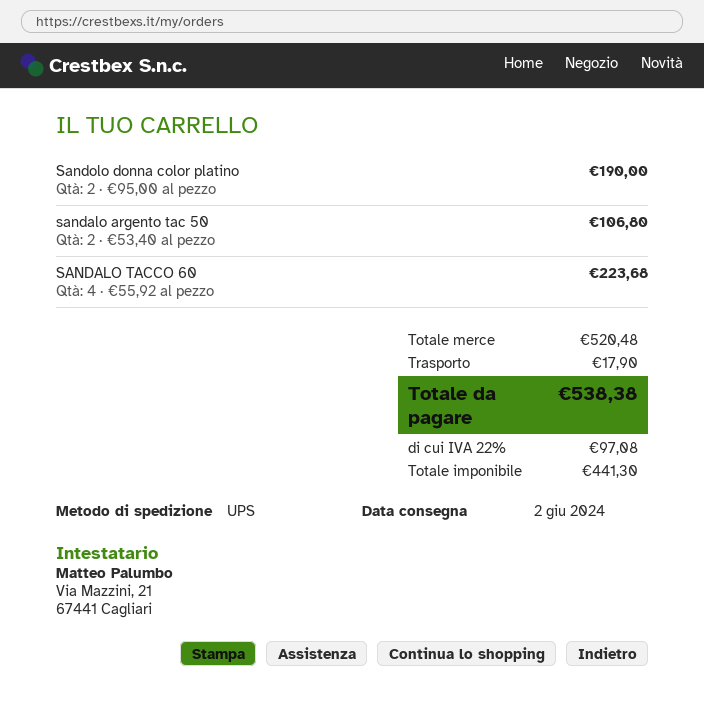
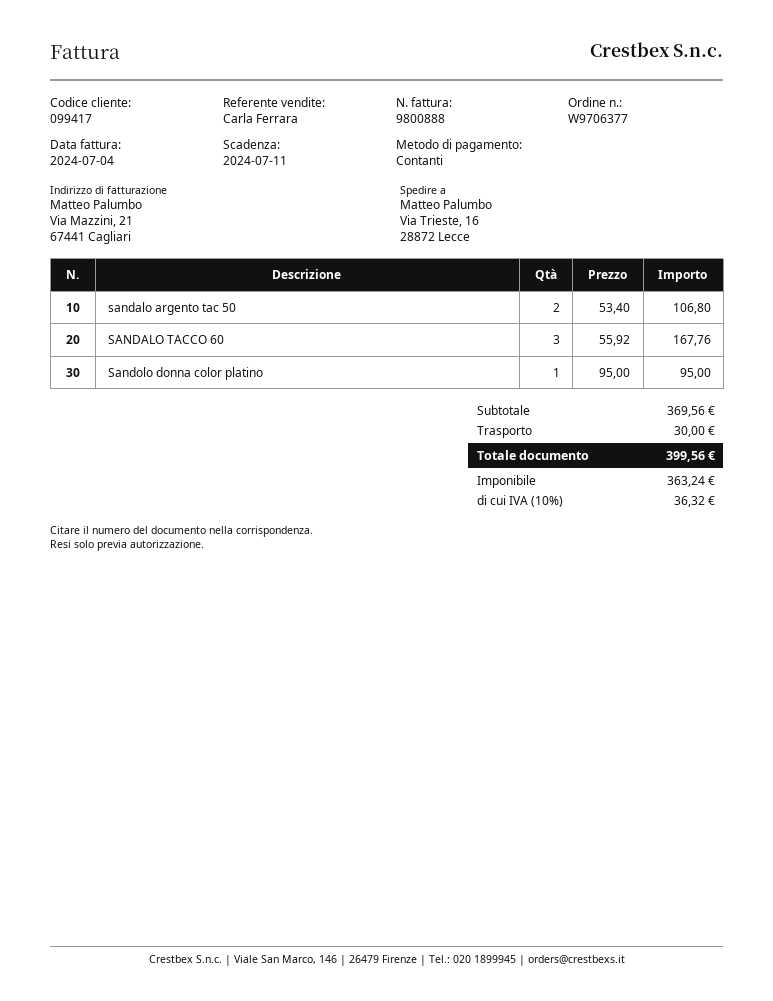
Sandolo donna color platino: 2 x 95.00 = 190.00 -> 1 x 95.00 = 95.00
SANDALO TACCO 60: 4 x 55.92 = 223.68 -> 3 x 55.92 = 167.76
subtotal: 520.48 -> 369.56
shipping: 17.90 -> 30.00
net: 441.30 -> 363.24
tax: 22% = 97.08 -> 10% = 36.32
total: 538.38 -> 399.56

